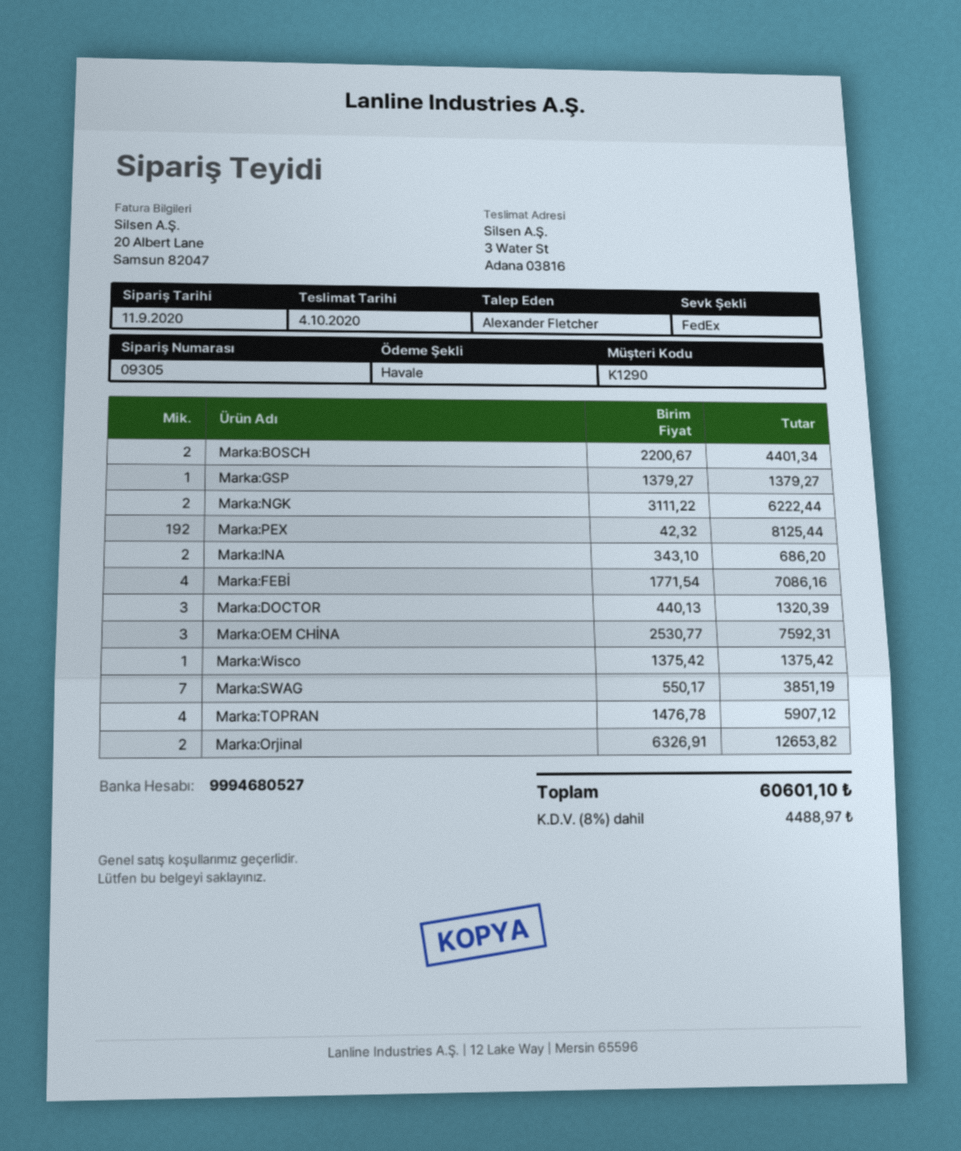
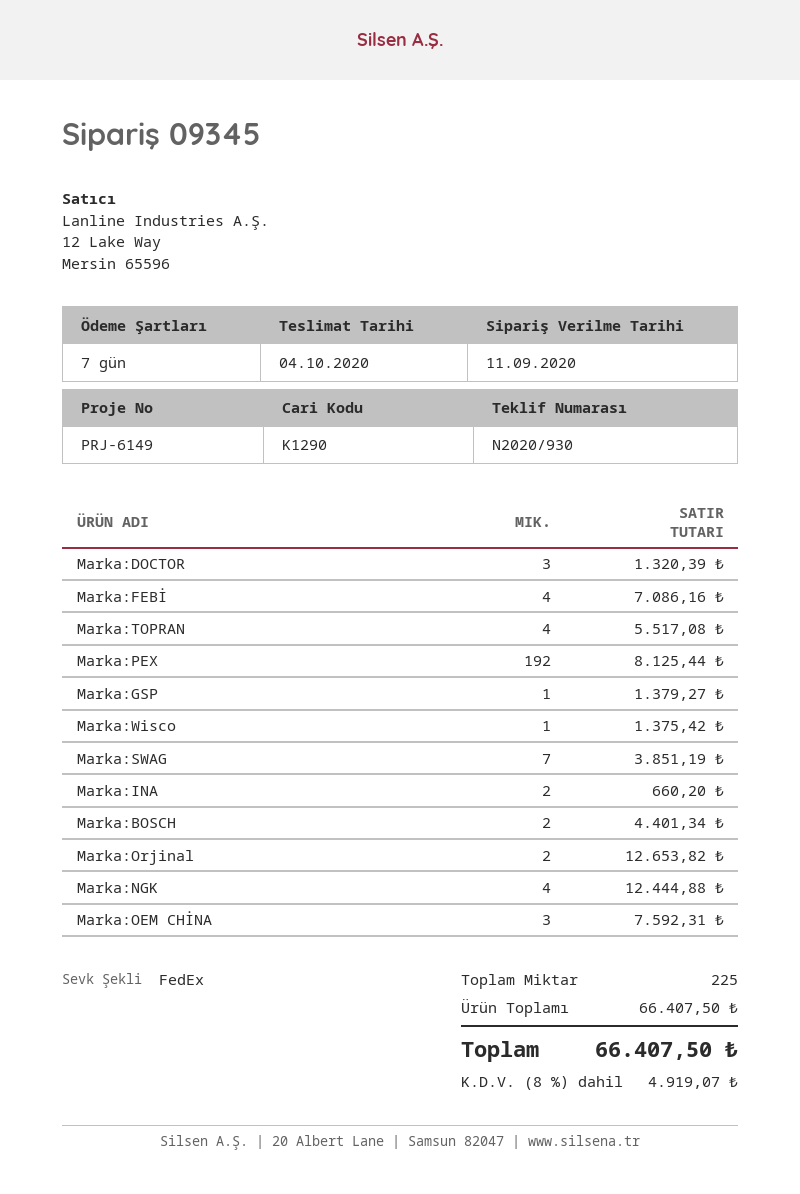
order number: 09305 -> 09345
Marka:NGK: 2 for 6222.44 -> 4 for 12444.88
Marka:INA: 2 for 686.20 -> 2 for 660.20
Marka:TOPRAN: 4 for 5907.12 -> 4 for 5517.08
tax: 8% = 4488.97 -> 8% = 4919.07
total: 60601.10 -> 66407.50

